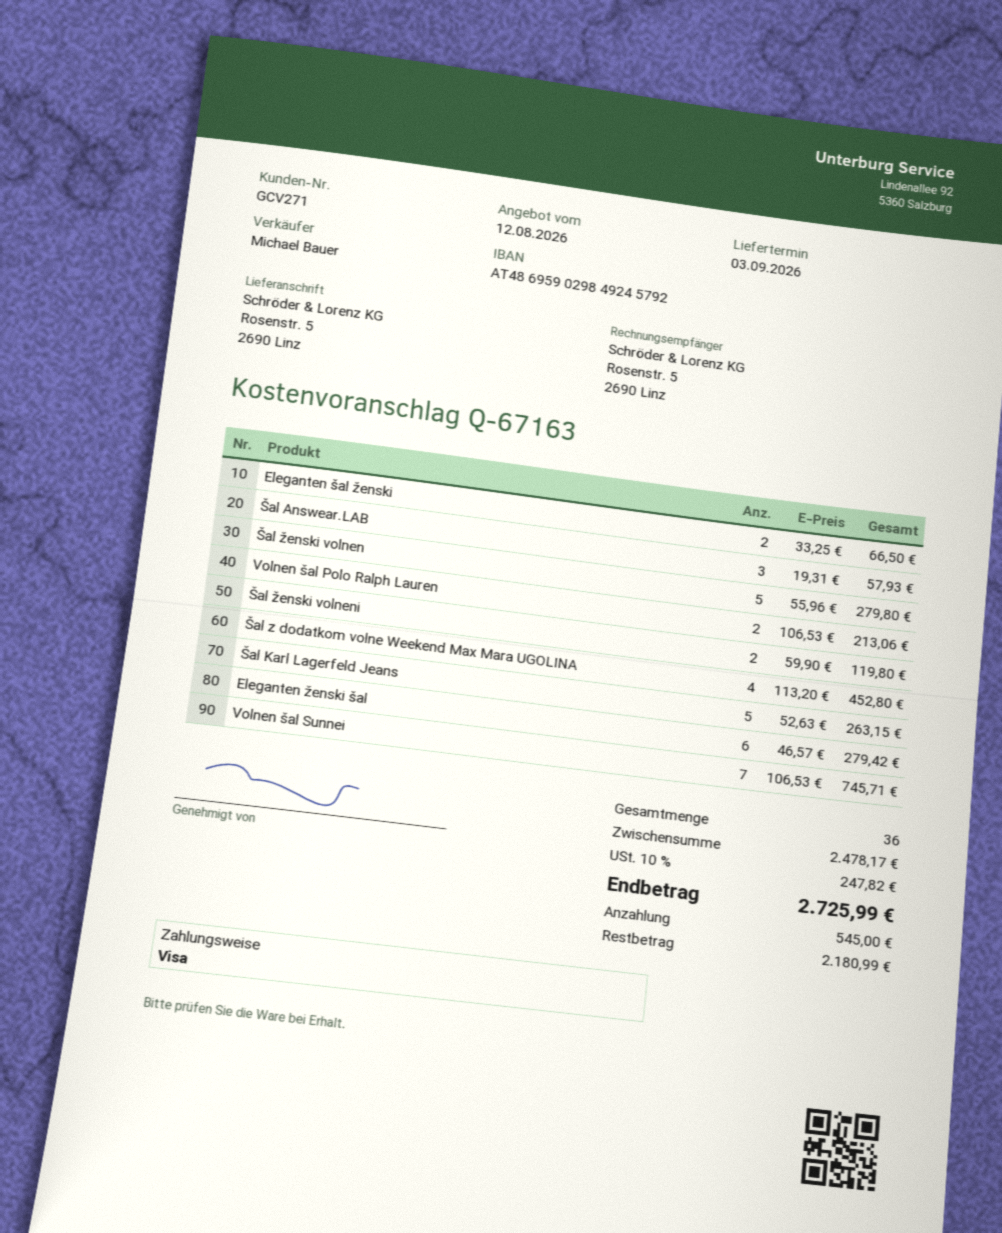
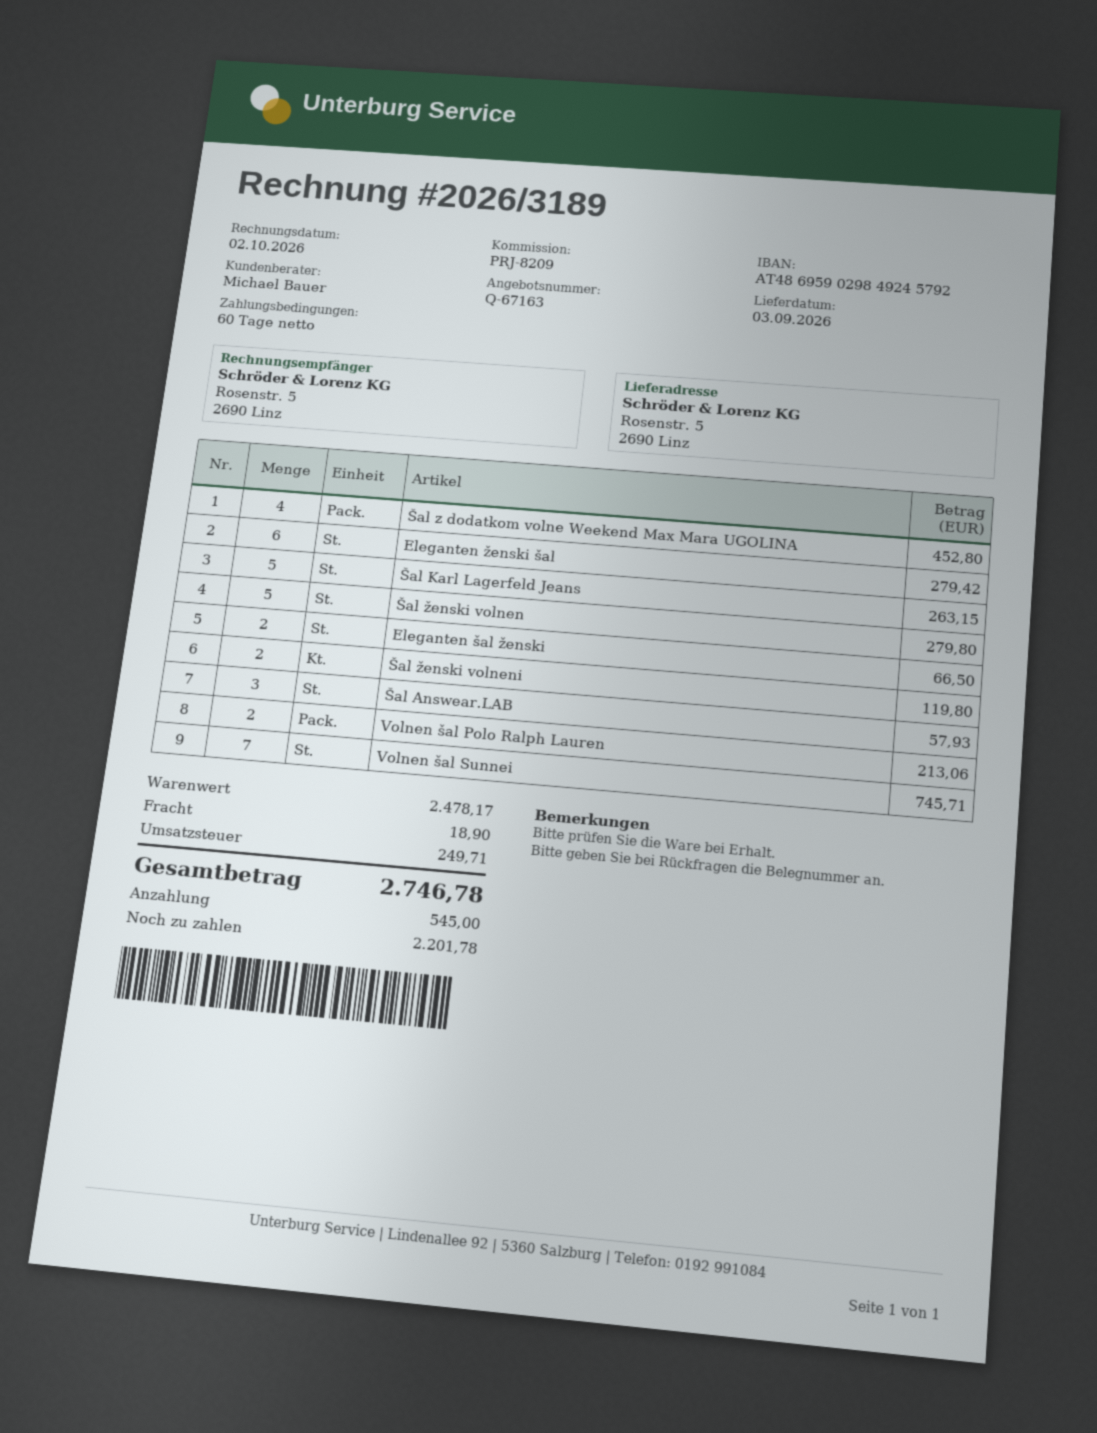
shipping: none -> 18.90
tax: 247.82 -> 249.71
total: 2725.99 -> 2746.78
balance: 2180.99 -> 2201.78

